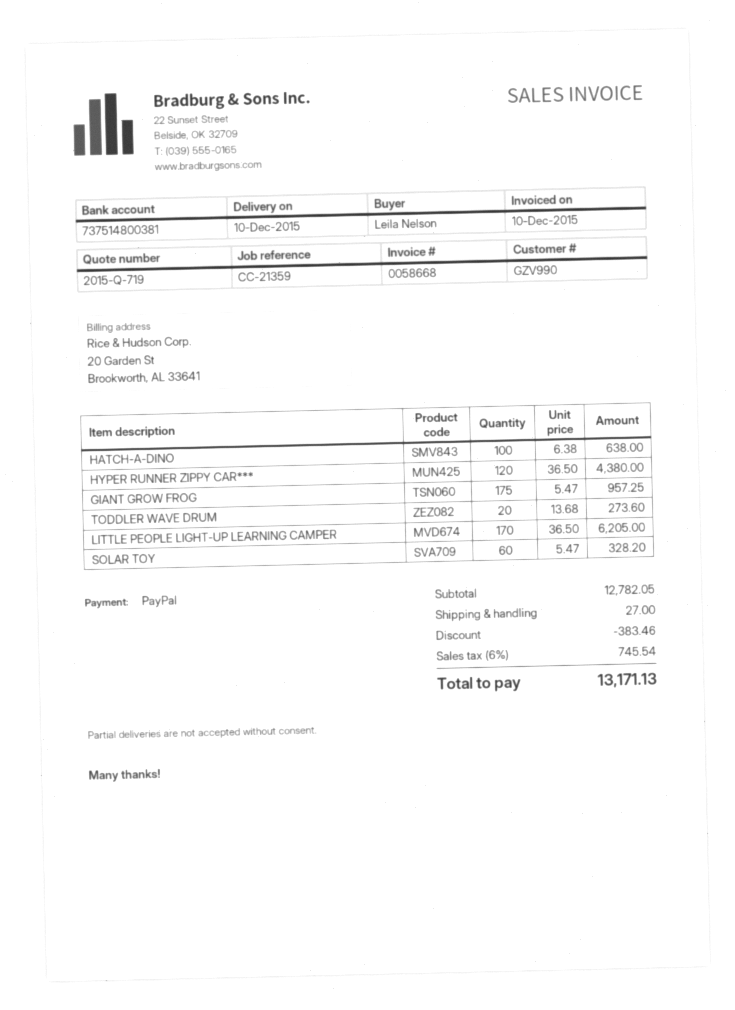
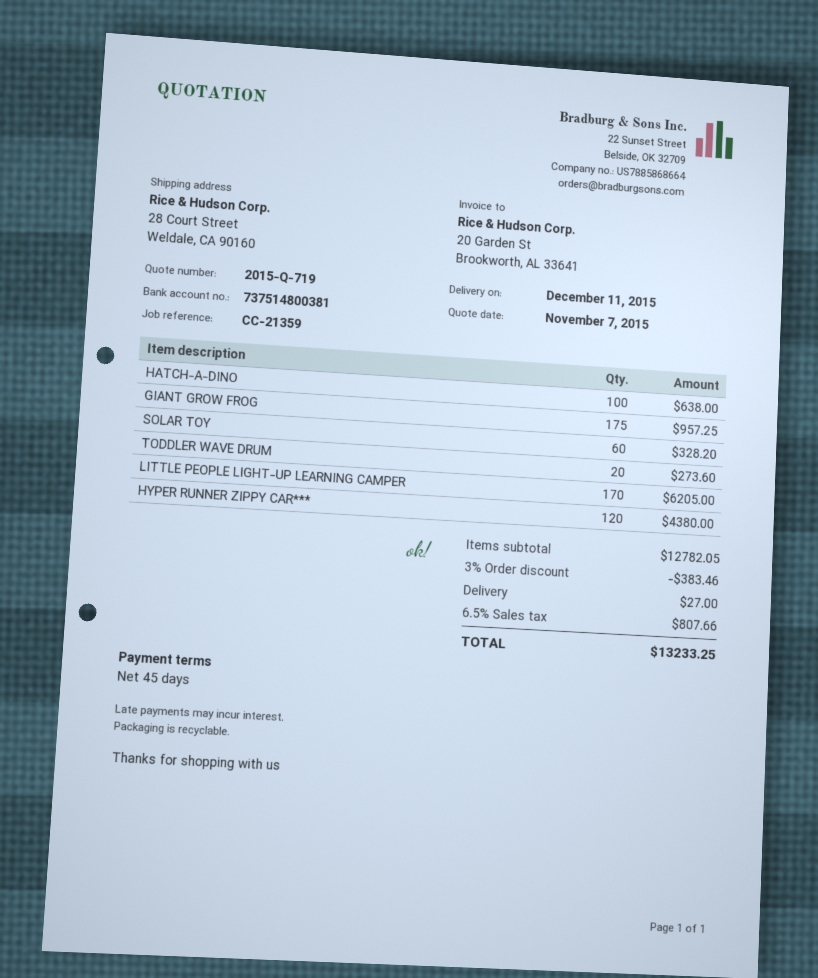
delivery date: 2015-12-10 -> 2015-12-11
tax: 6% = 745.54 -> 6.5% = 807.66
total: 13171.13 -> 13233.25

